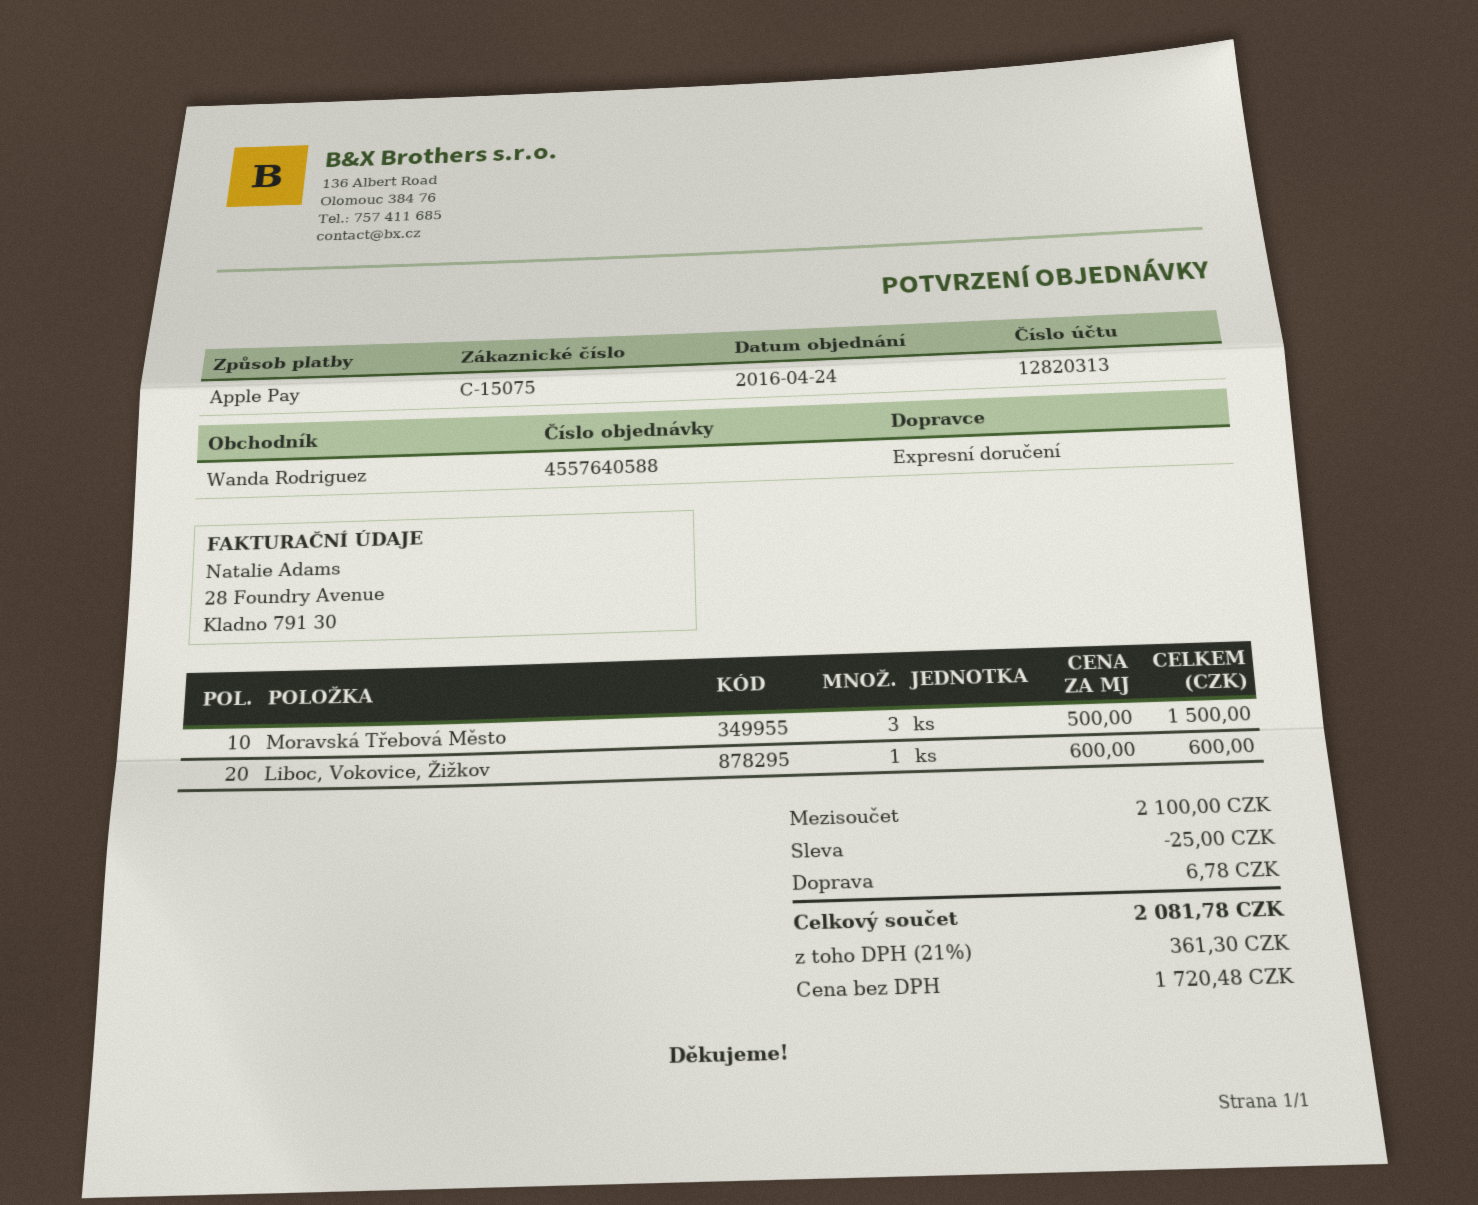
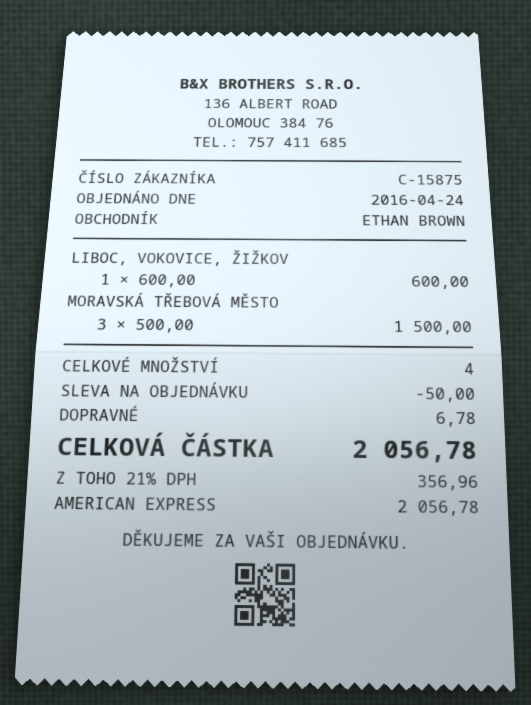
customer number: C-15075 -> C-15875
sales rep: Wanda Rodriguez -> ETHAN BROWN
payment method: Apple Pay -> American Express
discount: 25.00 -> 50.00
tax: 21% = 361.30 -> 21% = 356.96
total: 2081.78 -> 2056.78

